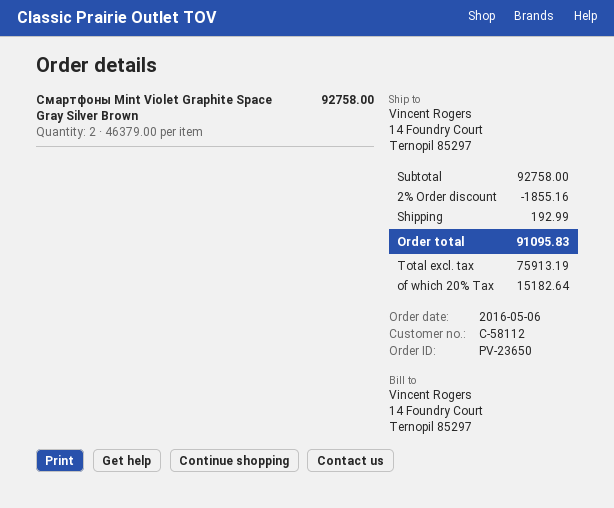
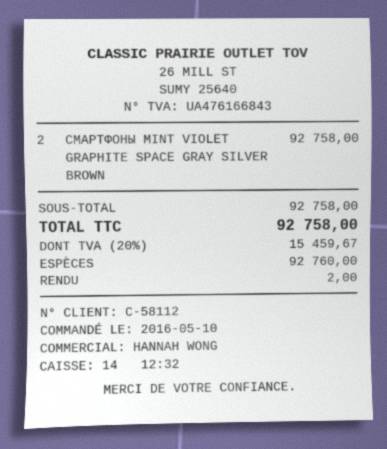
order date: 2016-05-06 -> 2016-05-10
discount: 2% = 1855.16 -> none
shipping: 192.99 -> none
tax: 20% = 15182.64 -> 20% = 15459.67
total: 91095.83 -> 92758.00

